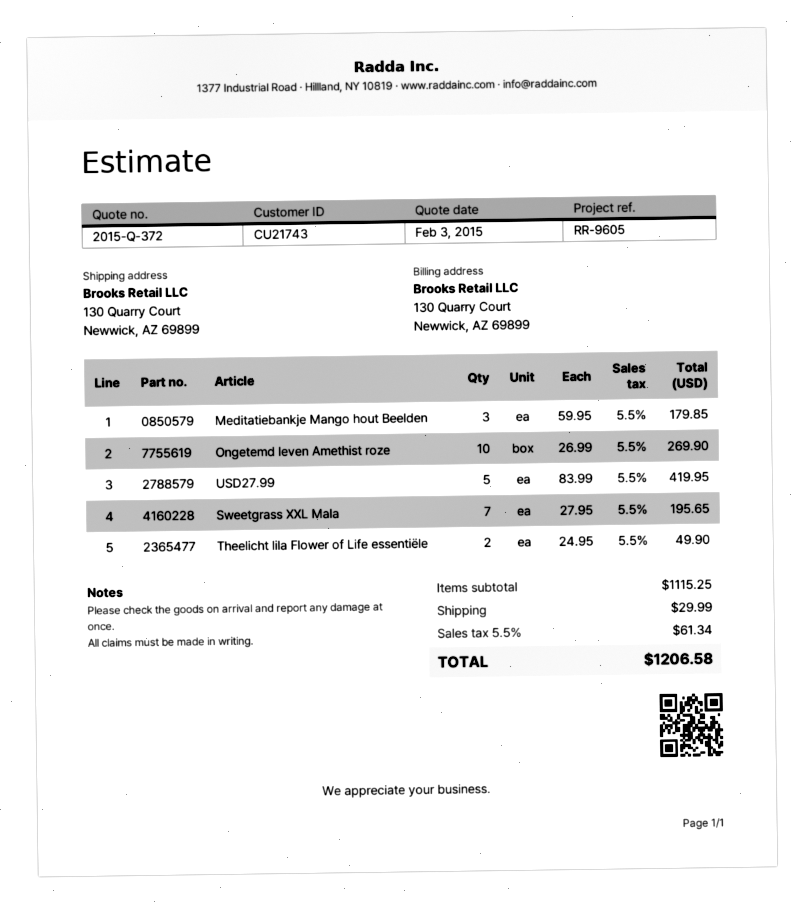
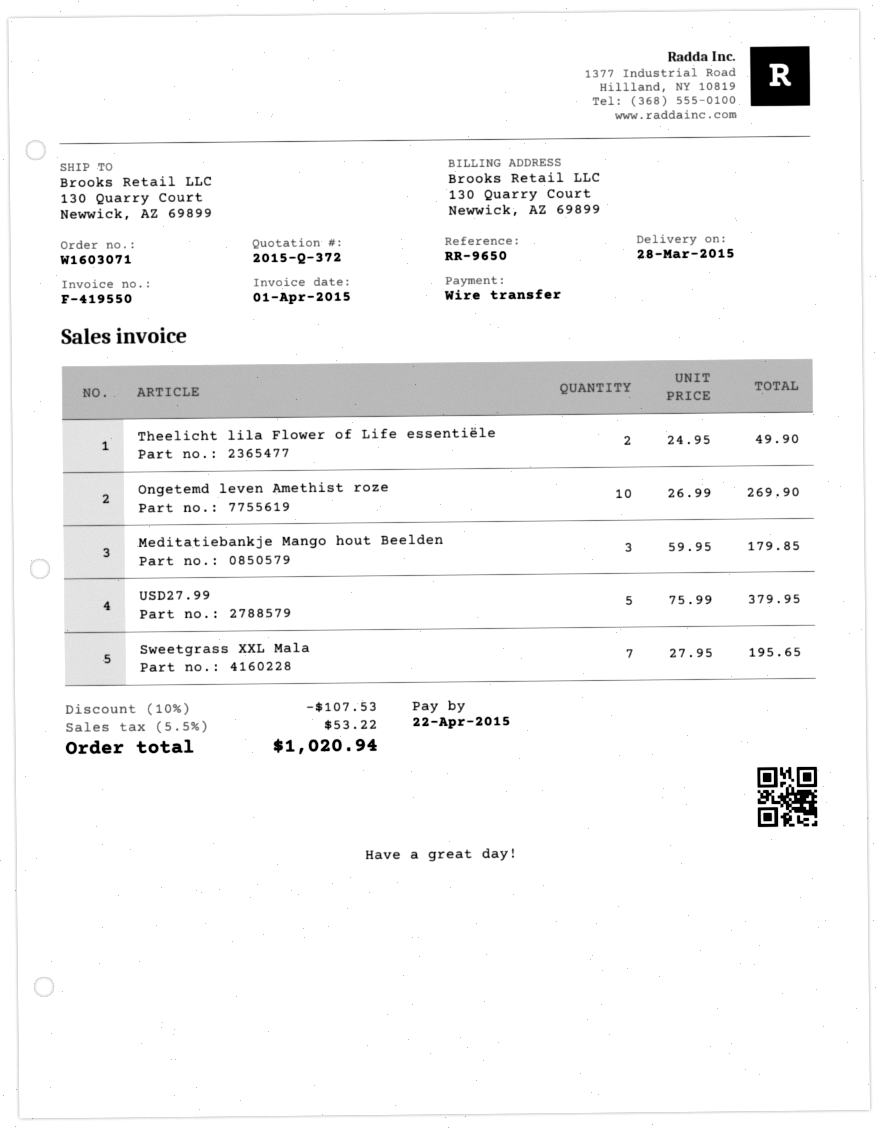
reference: RR-9605 -> RR-9650
USD27.99: 5 x 83.99 = 419.95 -> 5 x 75.99 = 379.95
discount: none -> 10% = 107.53
shipping: 29.99 -> none
tax: 5.5% = 61.34 -> 5.5% = 53.22
total: 1206.58 -> 1020.94

